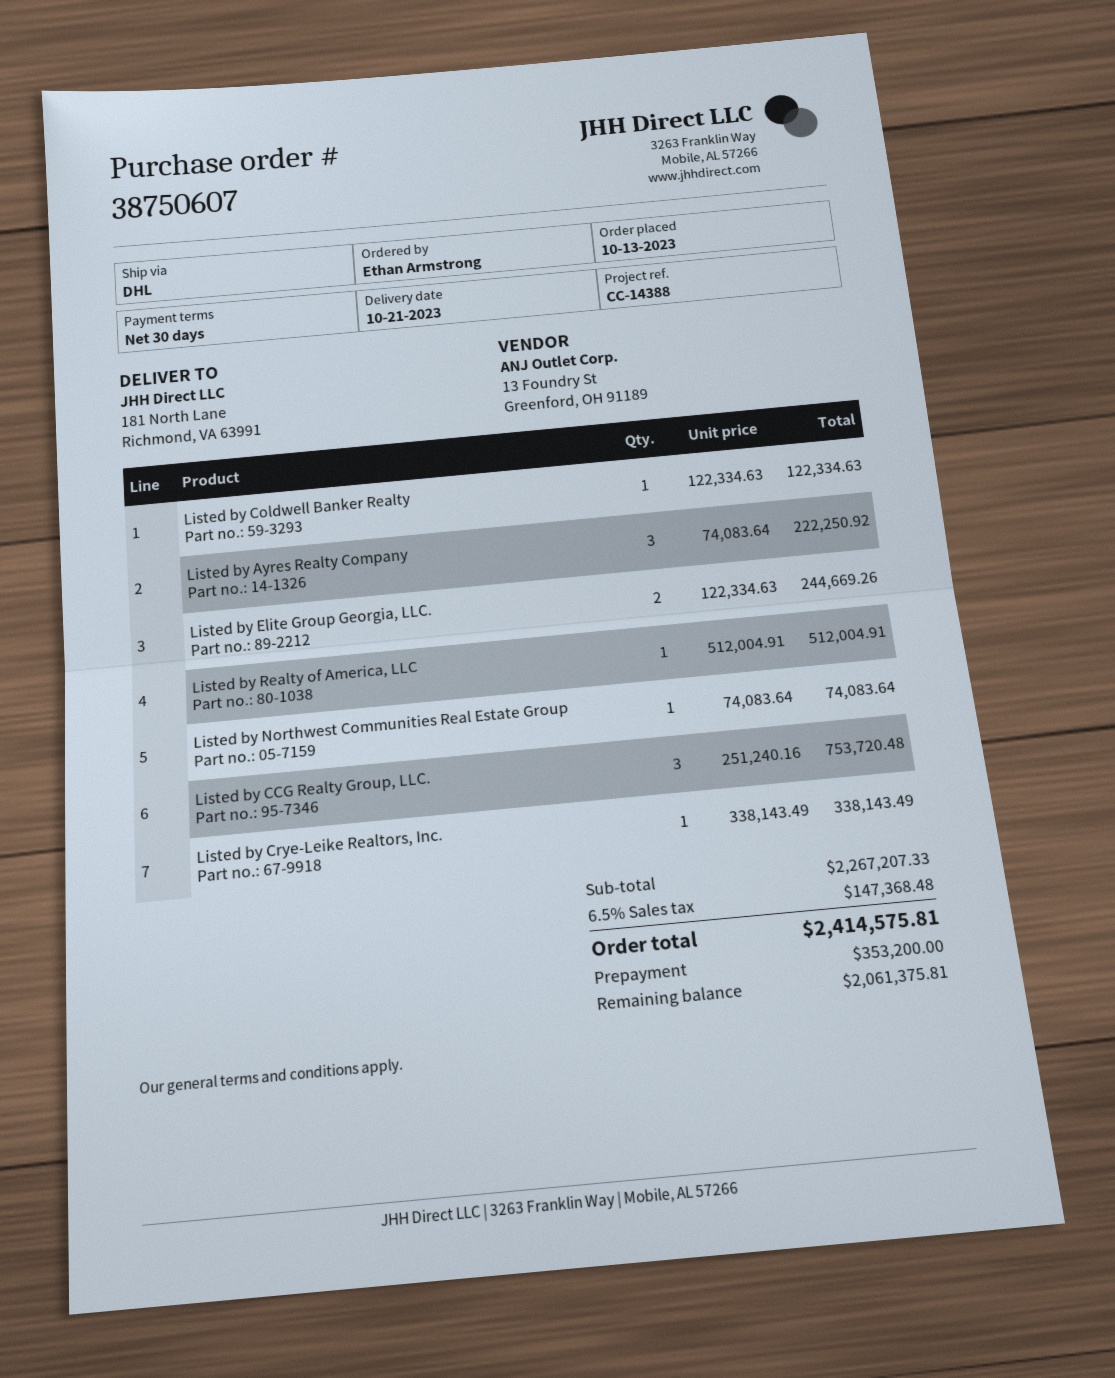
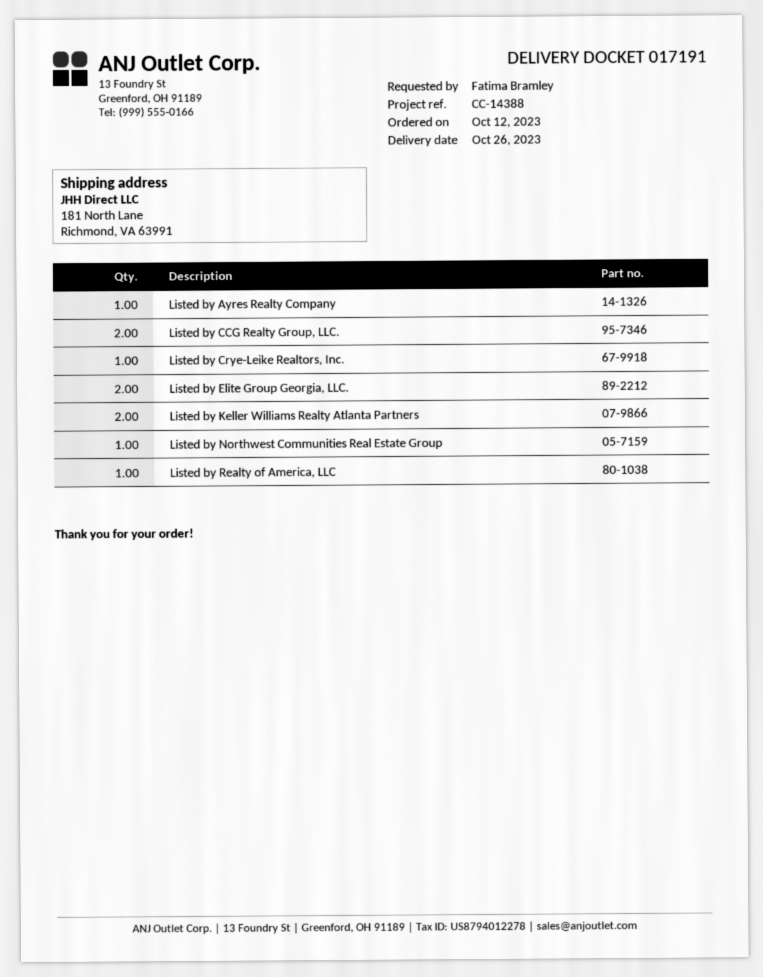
order date: 2023-10-13 -> 2023-10-12
delivery date: 2023-10-21 -> 2023-10-26
ordered by: Ethan Armstrong -> Fatima Bramley
Listed by Coldwell Banker Realty: 1 -> none
Listed by Ayres Realty Company: 3 -> 1
Listed by CCG Realty Group, LLC.: 3 -> 2
Listed by Keller Williams Realty Atlanta Partners: none -> 2

